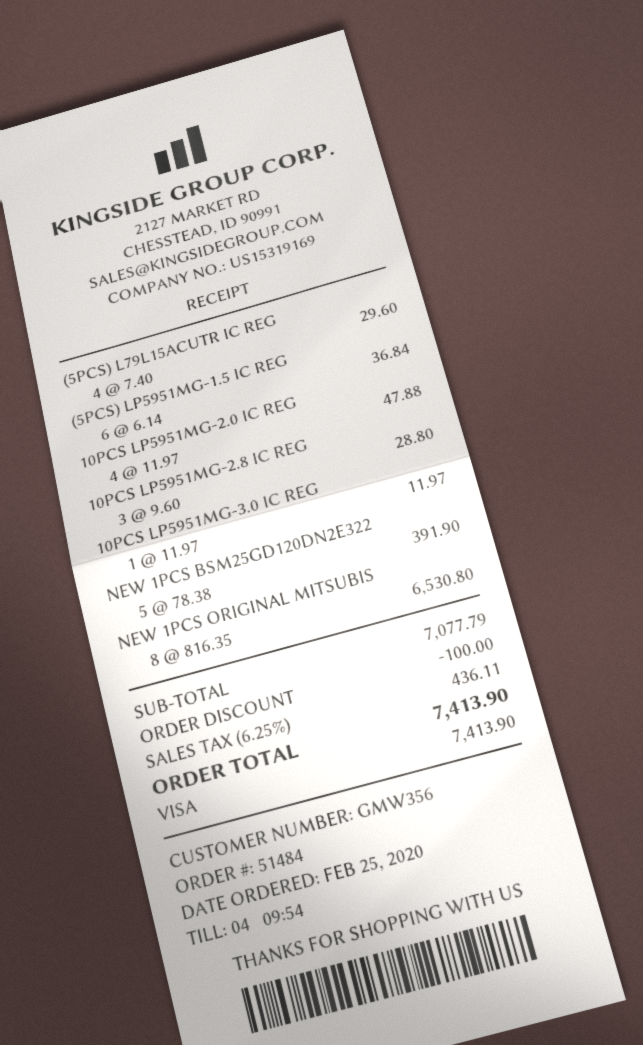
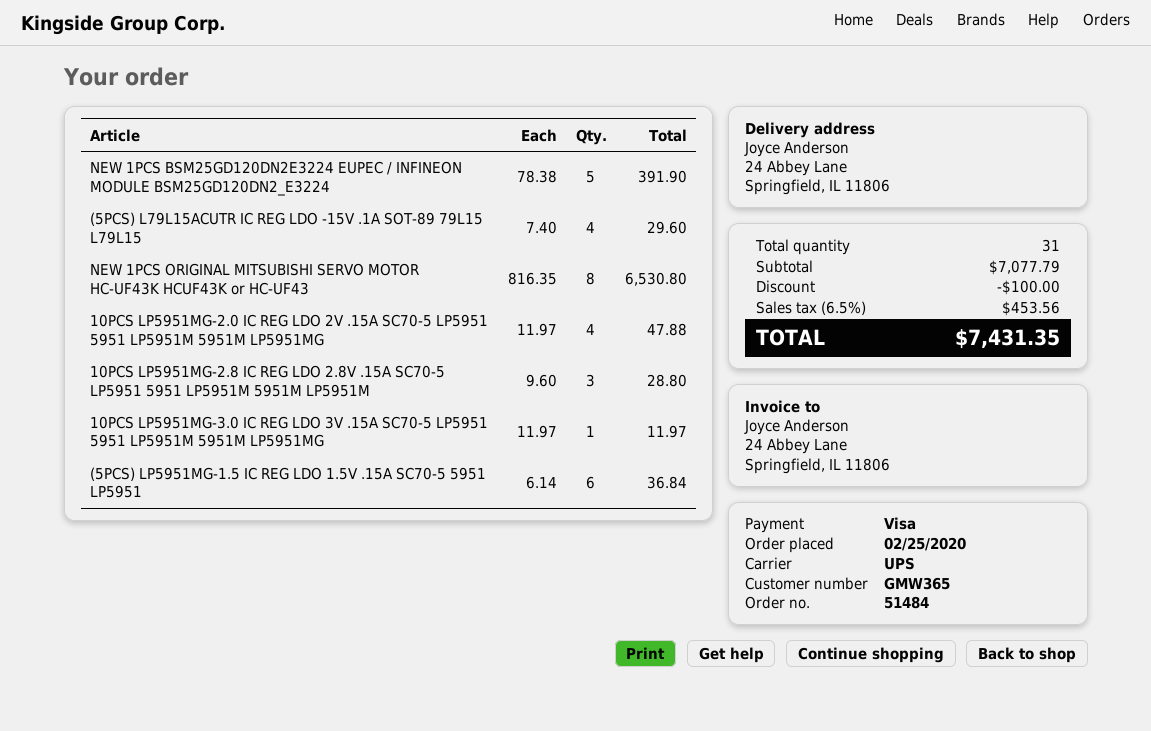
customer number: GMW356 -> GMW365
tax: 6.25% = 436.11 -> 6.5% = 453.56
total: 7413.90 -> 7431.35

